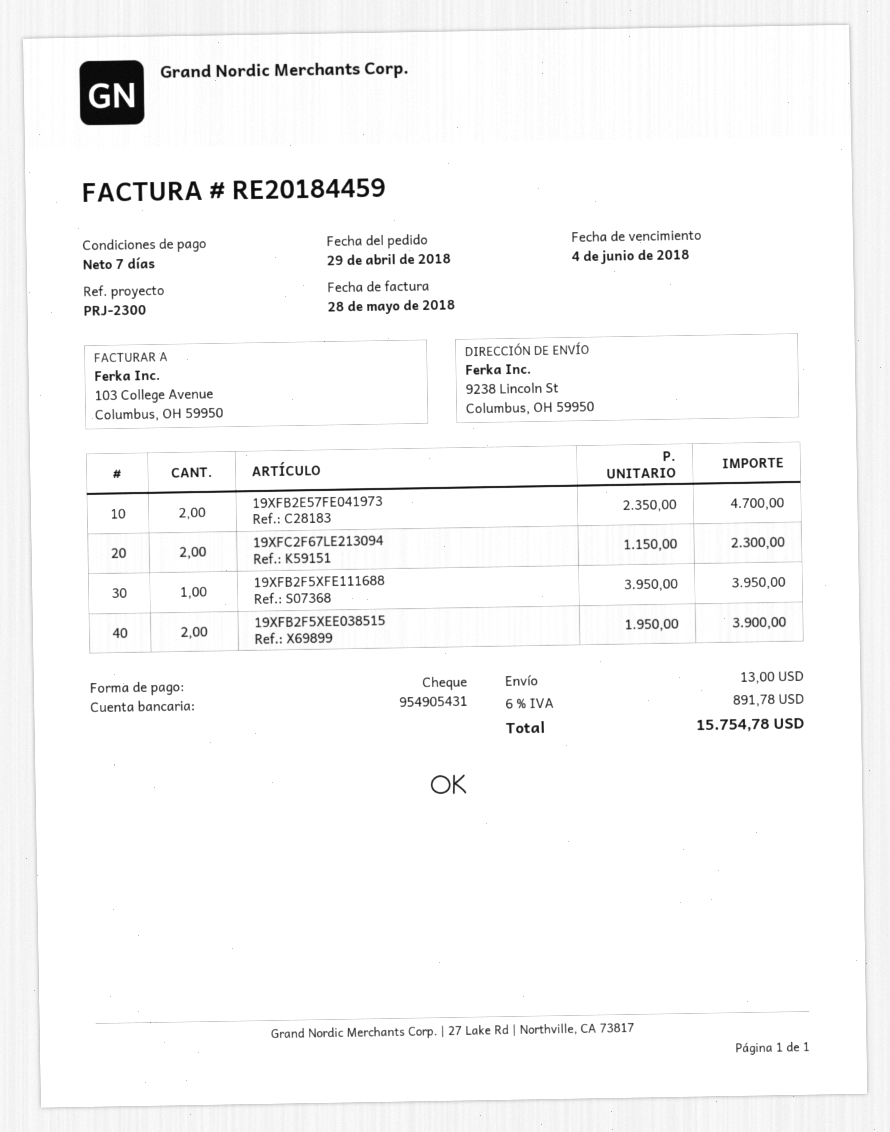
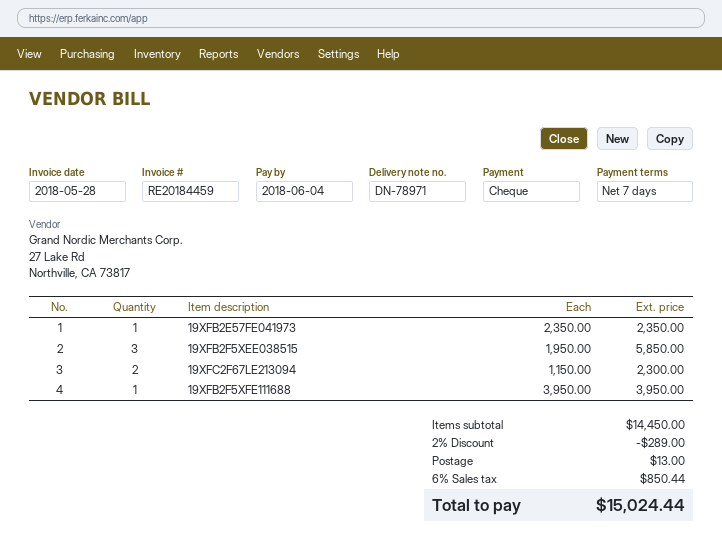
19XFB2E57FE041973: 2 x 2350.00 = 4700.00 -> 1 x 2350.00 = 2350.00
19XFB2F5XEE038515: 2 x 1950.00 = 3900.00 -> 3 x 1950.00 = 5850.00
discount: none -> 2% = 289.00
tax: 6% = 891.78 -> 6% = 850.44
total: 15754.78 -> 15024.44

